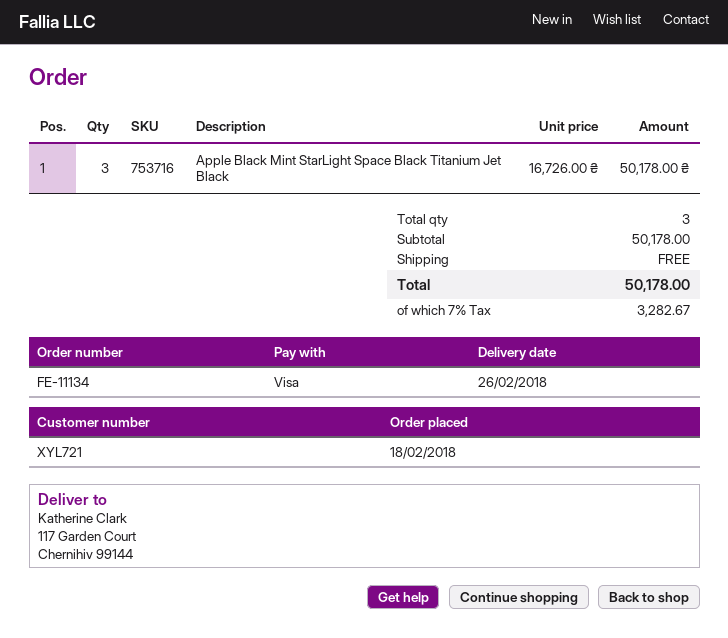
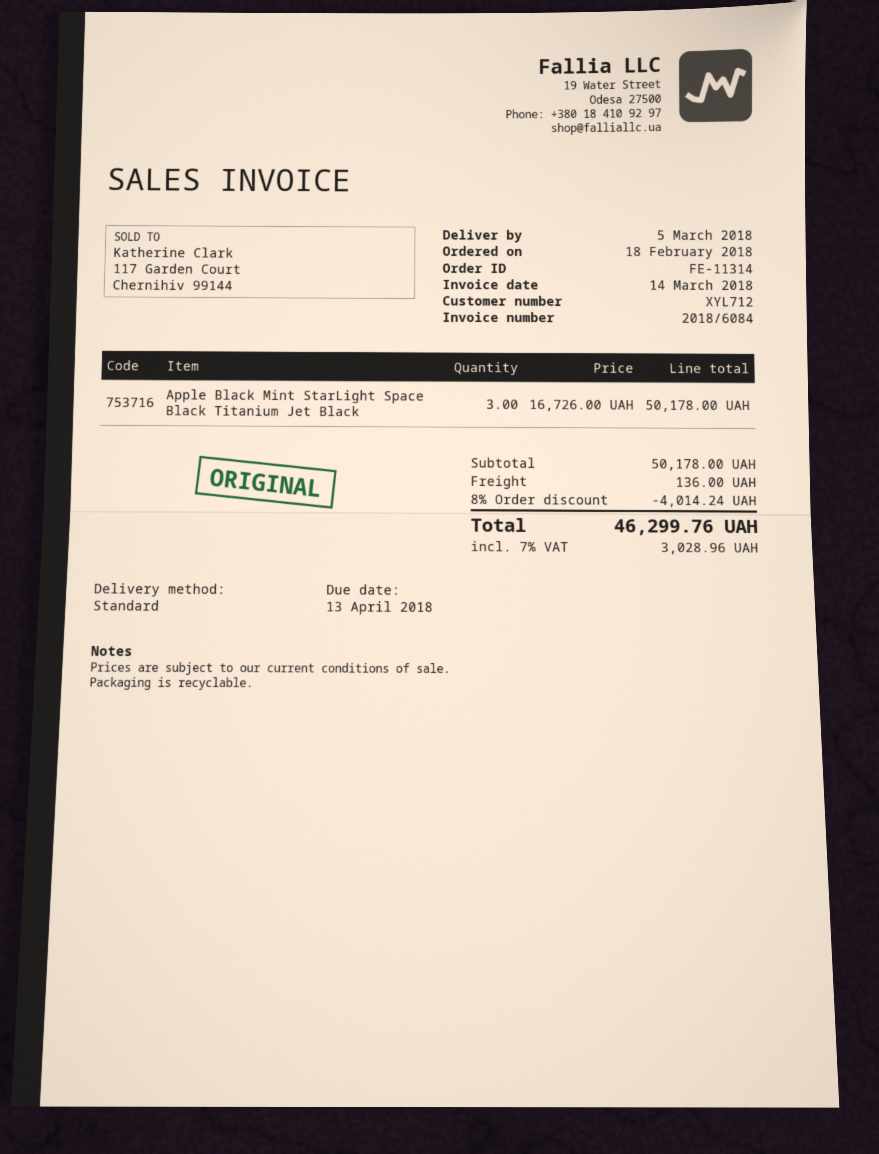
order number: FE-11134 -> FE-11314
delivery date: 2018-02-26 -> 2018-03-05
customer number: XYL721 -> XYL712
discount: none -> 8% = 4014.24
shipping: 0.00 -> 136.00
tax: 7% = 3282.67 -> 7% = 3028.96
total: 50178.00 -> 46299.76

